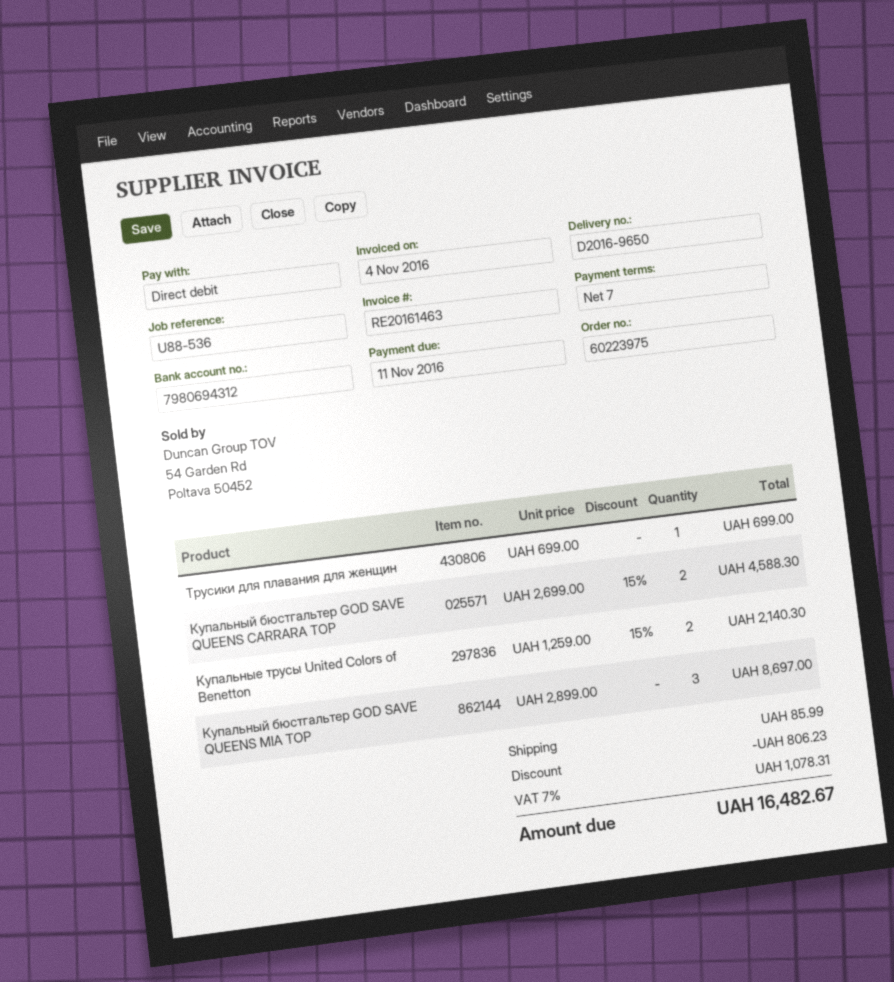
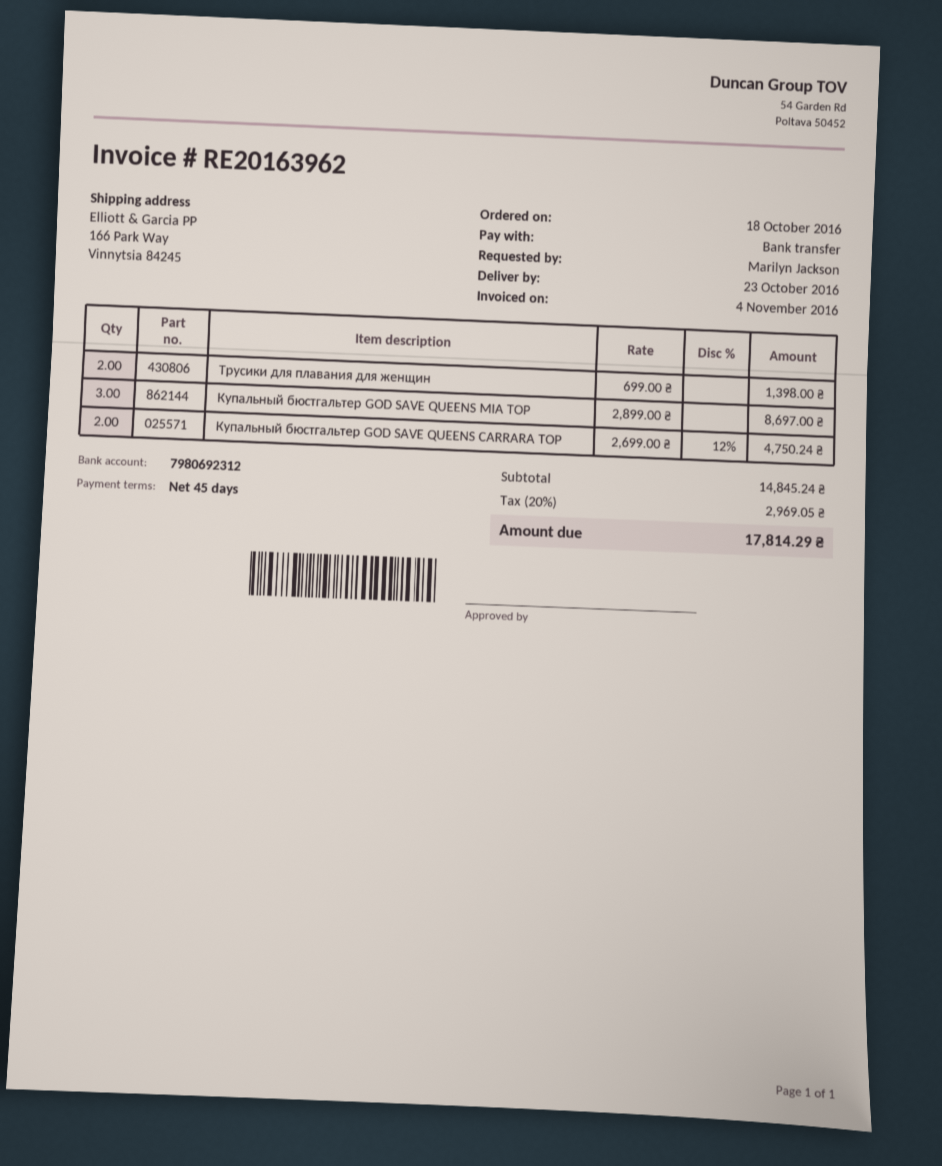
invoice number: RE20161463 -> RE20163962
payment terms: 7 days -> 45 days
payment method: direct debit -> bank transfer
bank account: 7980694312 -> 7980692312
Трусики для плавания для женщин: 1 x 699.00 = 699.00 -> 2 x 699.00 = 1398.00
Купальный бюстгальтер GOD SAVE QUEENS CARRARA TOP: 2 x 2699.00 - 15% = 4588.30 -> 2 x 2699.00 - 12% = 4750.24
Купальные трусы United Colors of Benetton: 2 x 1259.00 - 15% = 2140.30 -> none
discount: 806.23 -> none
shipping: 85.99 -> none
tax: 7% = 1078.31 -> 20% = 2969.05
total: 16482.67 -> 17814.29

